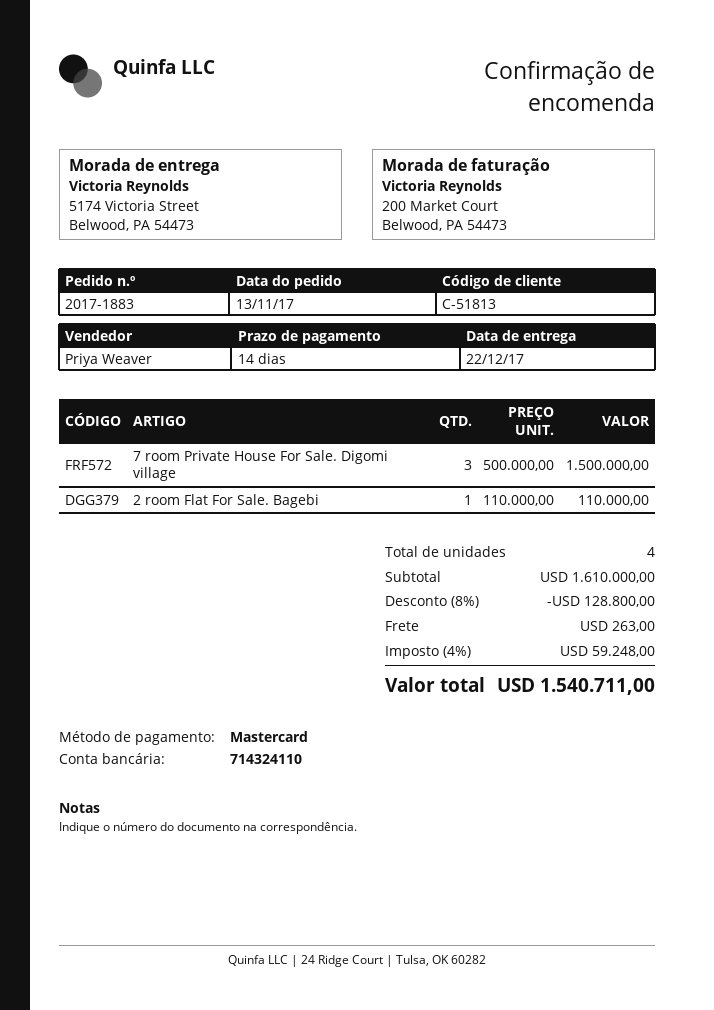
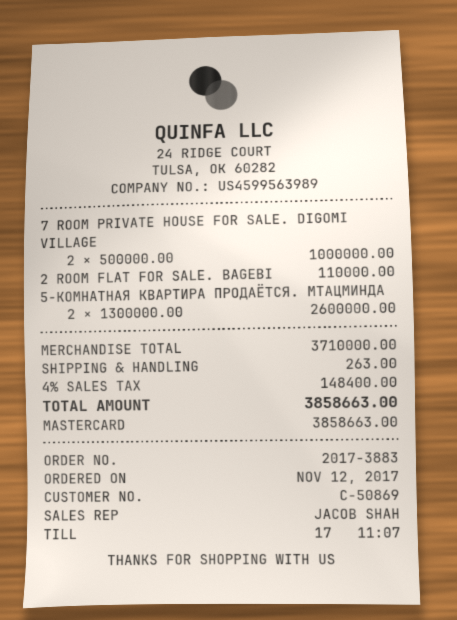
order number: 2017-1883 -> 2017-3883
order date: 2017-11-13 -> 2017-11-12
customer number: C-51813 -> C-50869
sales rep: Priya Weaver -> JACOB SHAH
7 room Private House For Sale. Digomi village: 3 x 500000.00 = 1500000.00 -> 2 x 500000.00 = 1000000.00
5-КОМНАТНАЯ КВАРТИРА ПРОДАЁТСЯ. МТАЦМИНДА: none -> 2 x 1300000.00 = 2600000.00
subtotal: 1610000.00 -> 3710000.00
discount: 8% = 128800.00 -> none
tax: 4% = 59248.00 -> 4% = 148400.00
total: 1540711.00 -> 3858663.00

